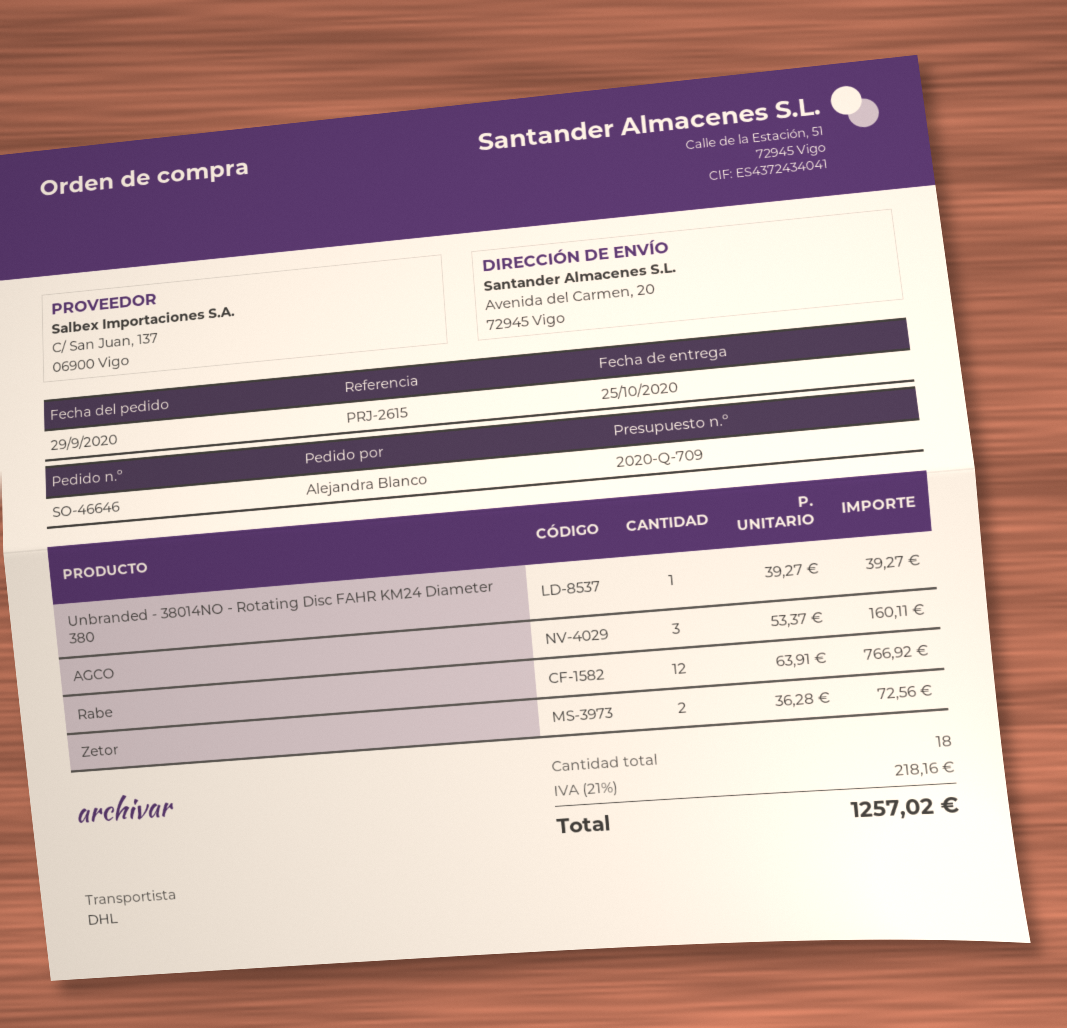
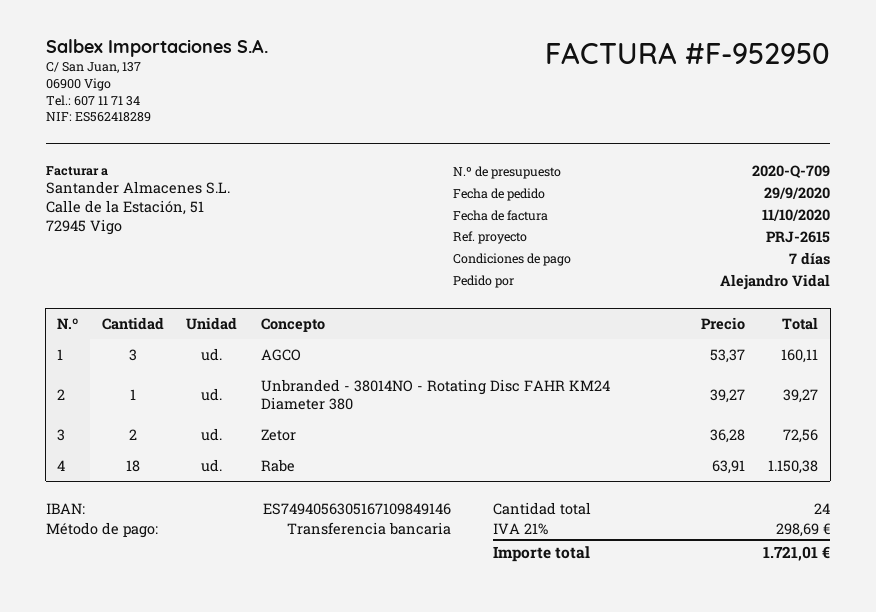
ordered by: Alejandra Blanco -> Alejandro Vidal
Rabe: 12 x 63.91 = 766.92 -> 18 x 63.91 = 1150.38
total quantity: 18 -> 24
tax: 21% = 218.16 -> 21% = 298.69
total: 1257.02 -> 1721.01

